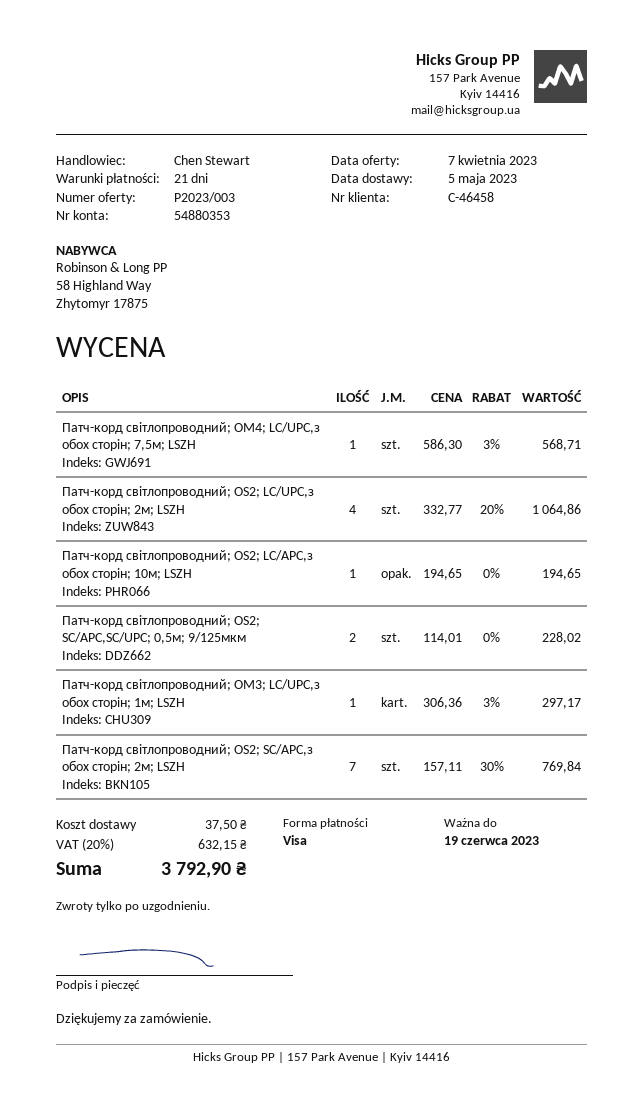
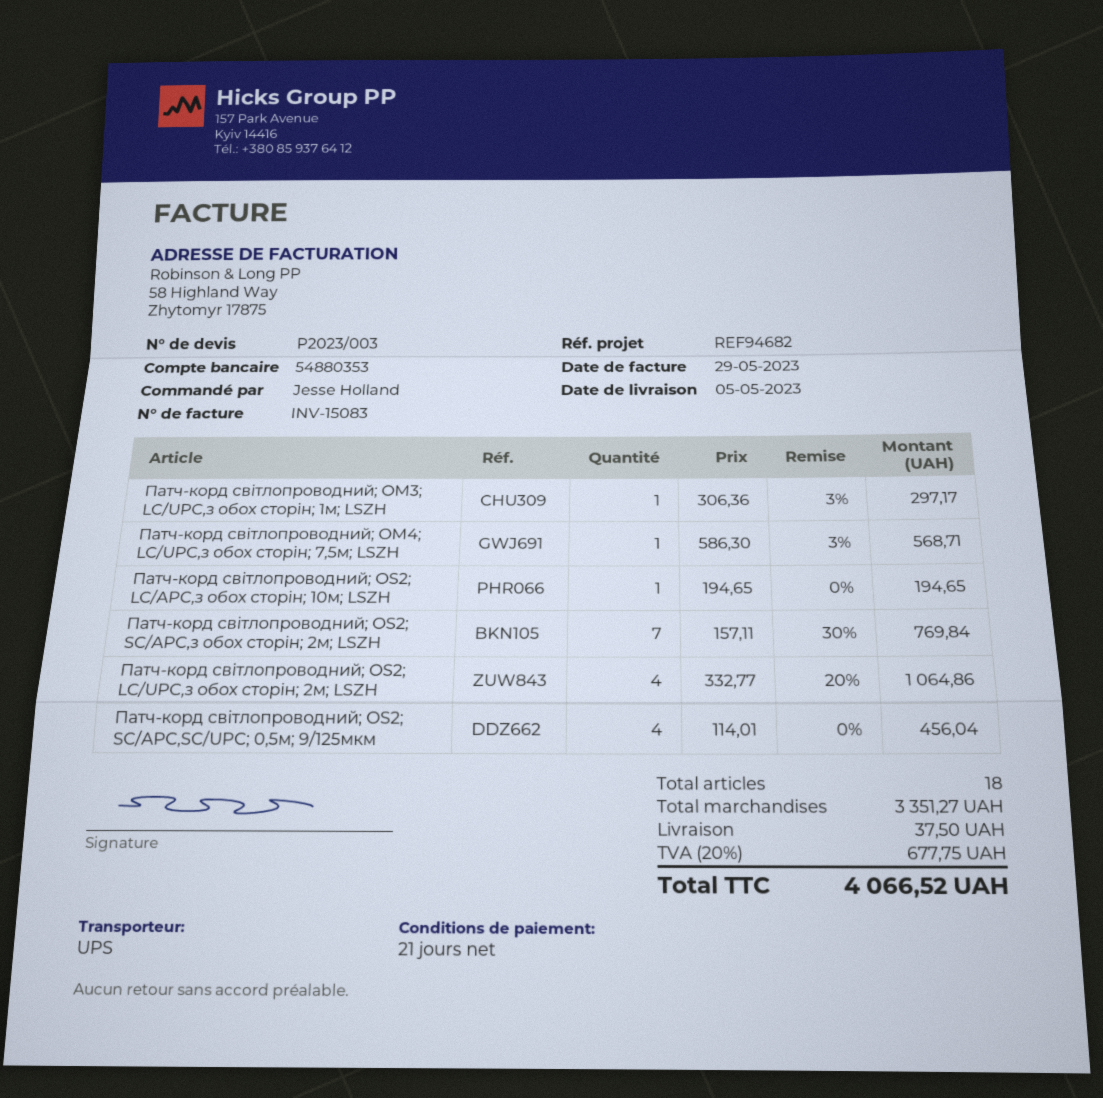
Патч-корд світлопроводний; OS2; SC/APC,SC/UPC; 0,5м; 9/125мкм: 2 x 114.01 = 228.02 -> 4 x 114.01 = 456.04
tax: 20% = 632.15 -> 20% = 677.75
total: 3792.90 -> 4066.52

